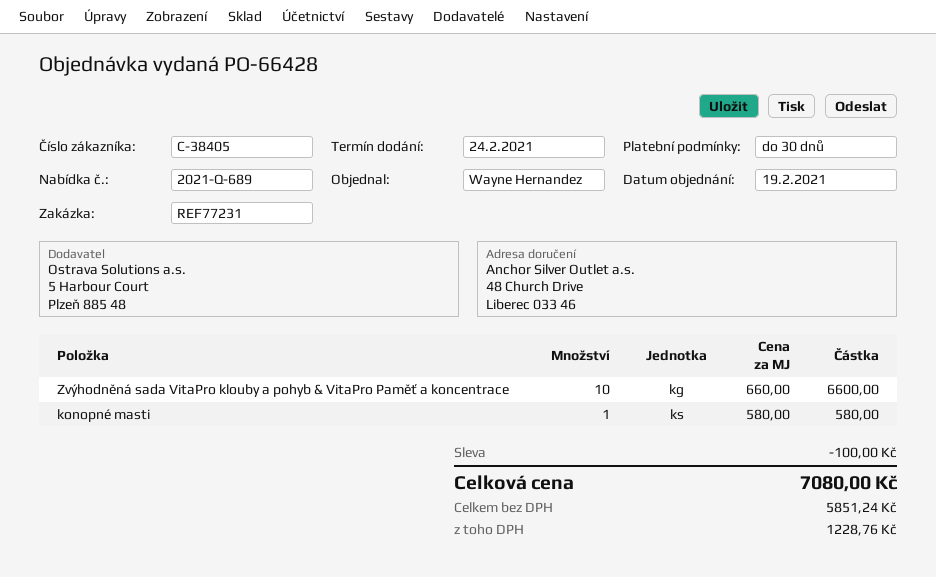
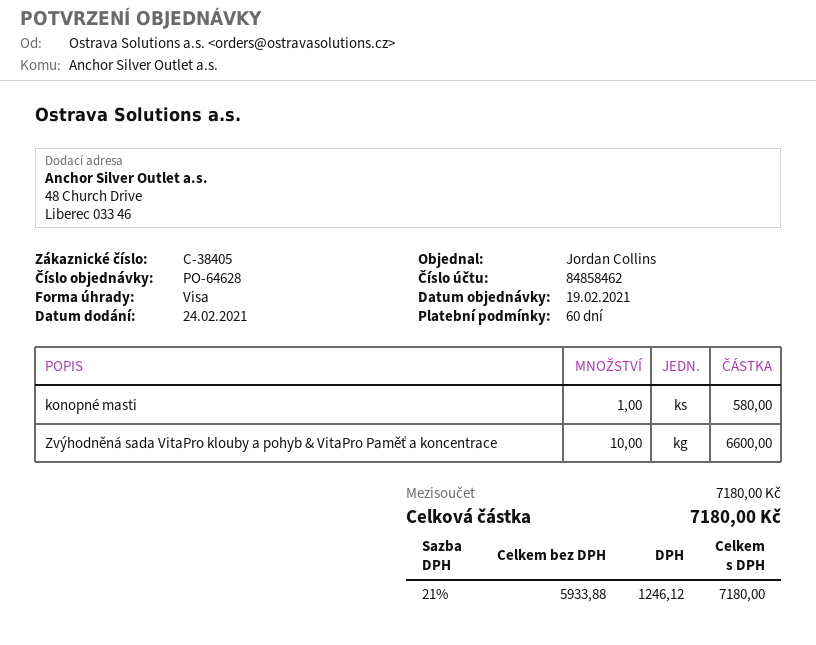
order number: PO-66428 -> PO-64628
payment terms: 30 days -> 60 days
ordered by: Wayne Hernandez -> Jordan Collins
discount: 100.00 -> none
net: 5851.24 -> 5933.88
tax: 1228.76 -> 1246.12
total: 7080.00 -> 7180.00

